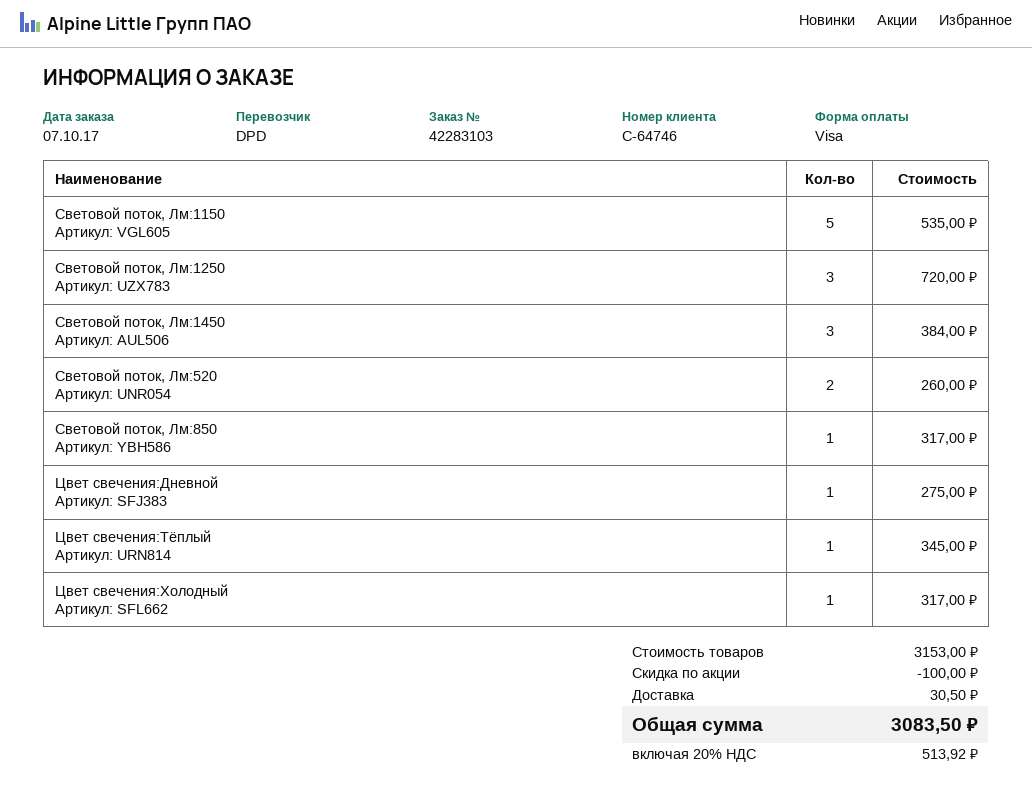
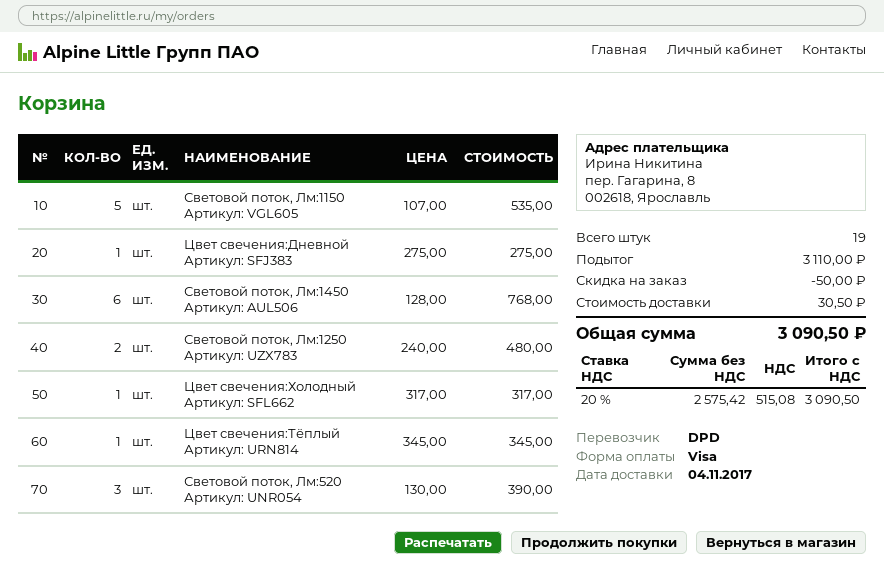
Световой поток, Лм:1250: 3 for 720.00 -> 2 for 480.00
Световой поток, Лм:1450: 3 for 384.00 -> 6 for 768.00
Световой поток, Лм:520: 2 for 260.00 -> 3 for 390.00
Световой поток, Лм:850: 1 for 317.00 -> none
subtotal: 3153.00 -> 3110.00
discount: 100.00 -> 50.00
tax: 20% = 513.92 -> 20% = 515.08
total: 3083.50 -> 3090.50

